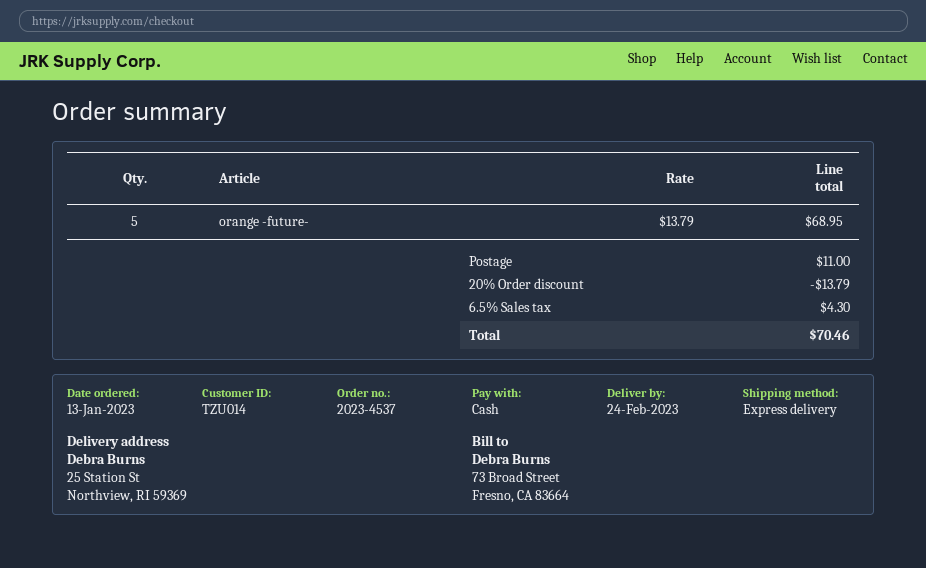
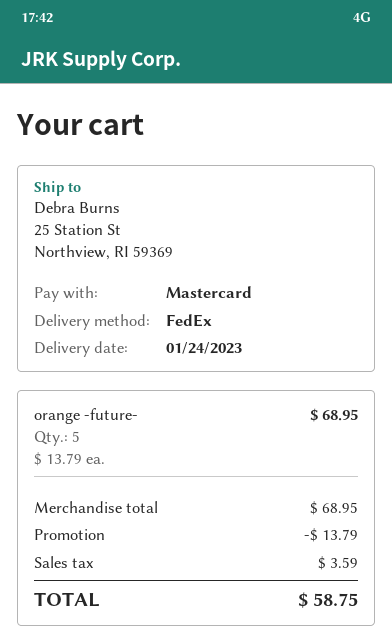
delivery date: 2023-02-24 -> 2023-01-24
payment method: cash -> Mastercard
shipping method: express -> FedEx
shipping: 11.00 -> none
tax: 4.30 -> 3.59
total: 70.46 -> 58.75

